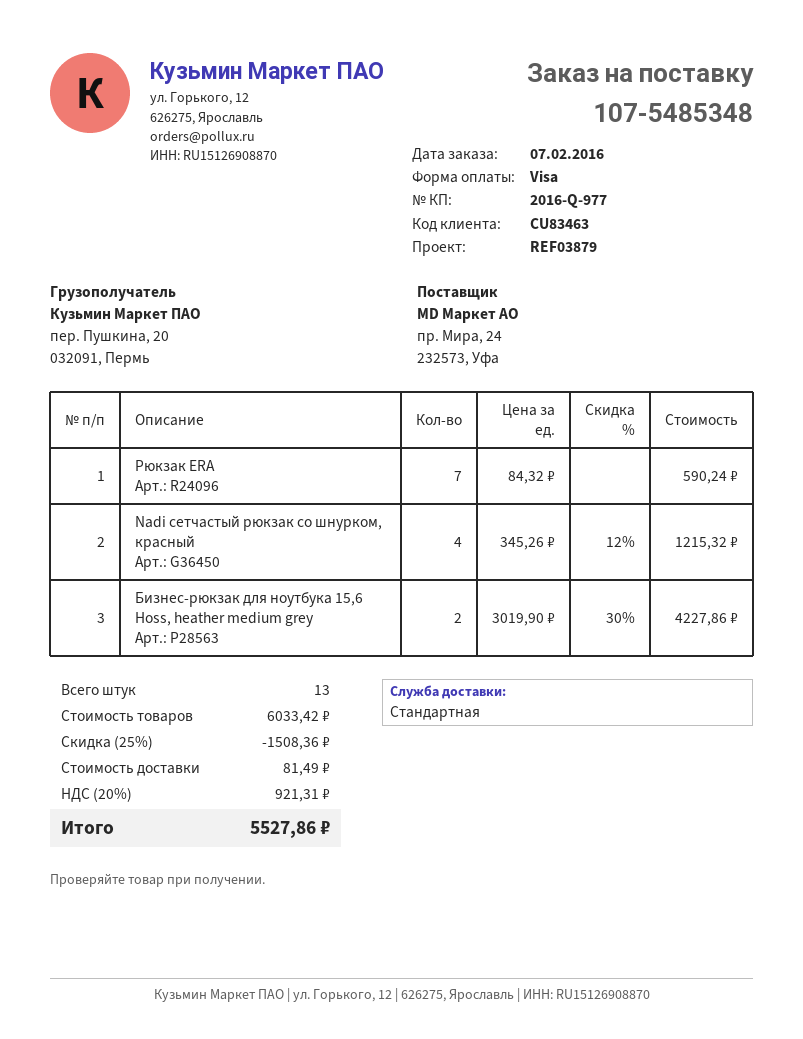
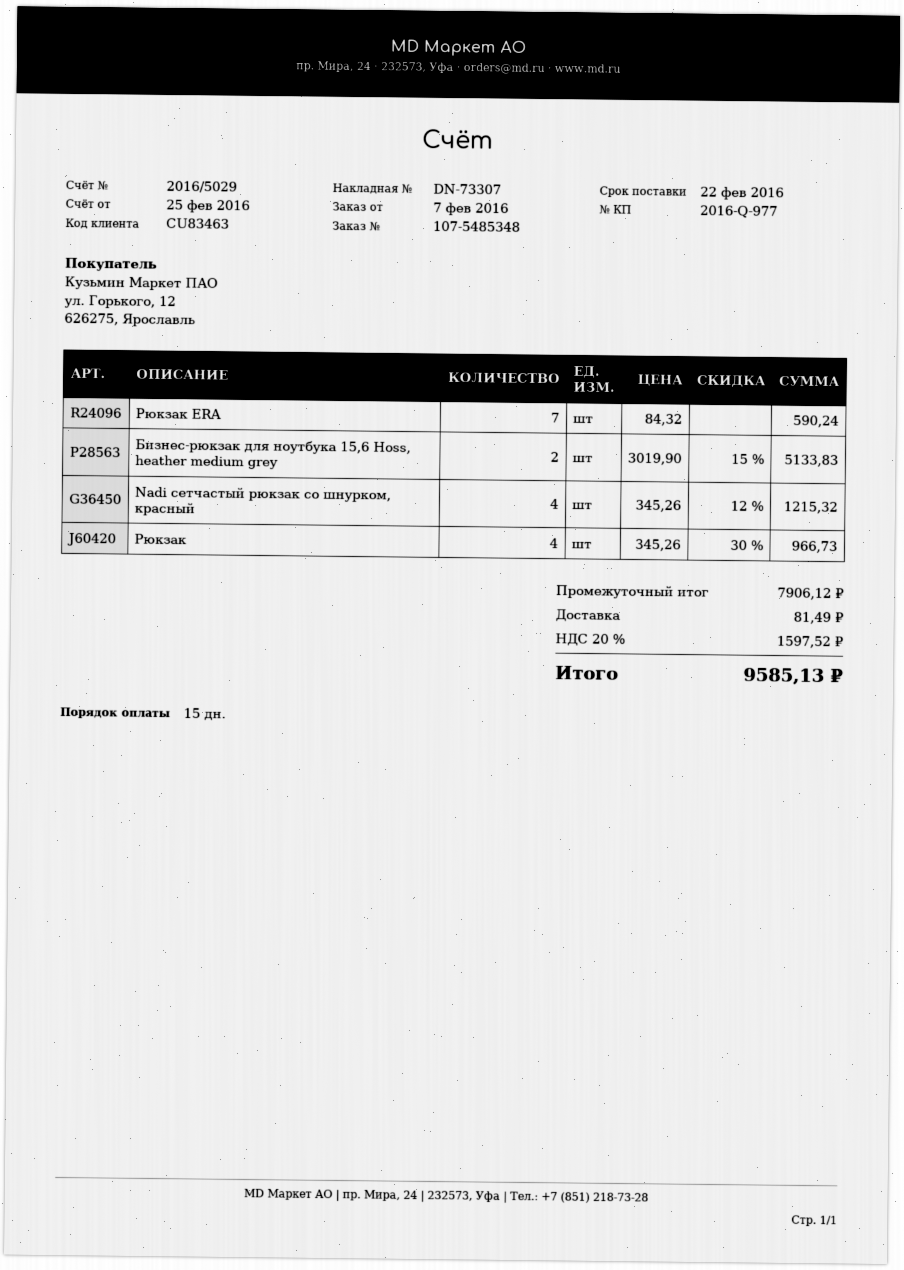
Бизнес-рюкзак для ноутбука 15,6 Hoss, heather medium grey: 2 x 3019.90 - 30% = 4227.86 -> 2 x 3019.90 - 15% = 5133.83
Рюкзак: none -> 4 x 345.26 - 30% = 966.73
subtotal: 6033.42 -> 7906.12
discount: 25% = 1508.36 -> none
tax: 20% = 921.31 -> 20% = 1597.52
total: 5527.86 -> 9585.13

